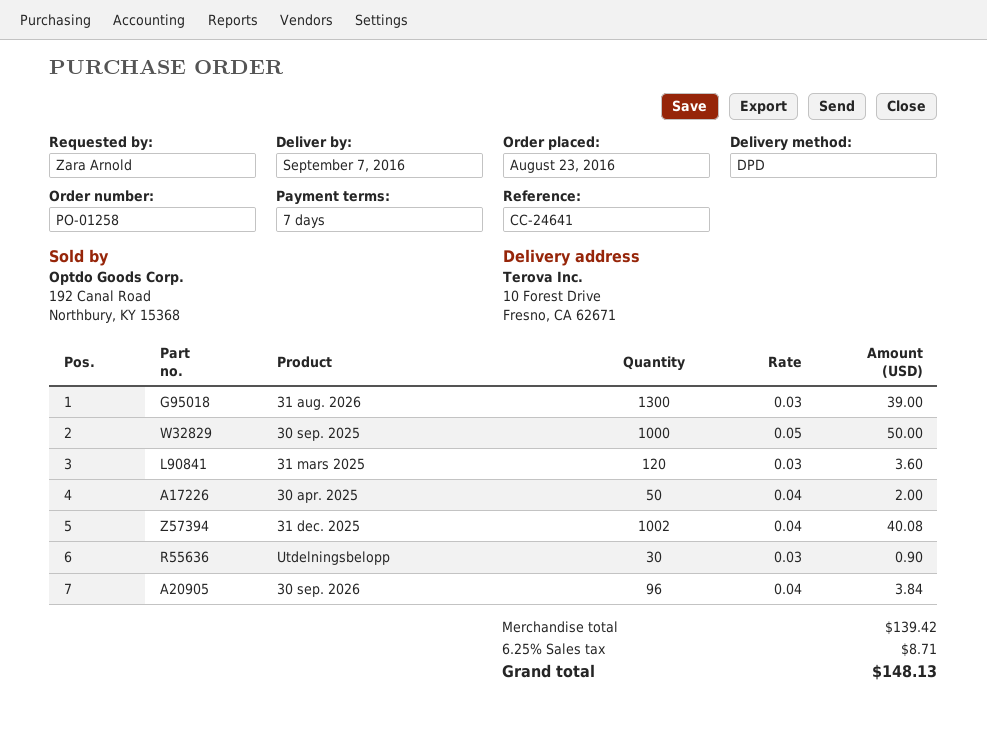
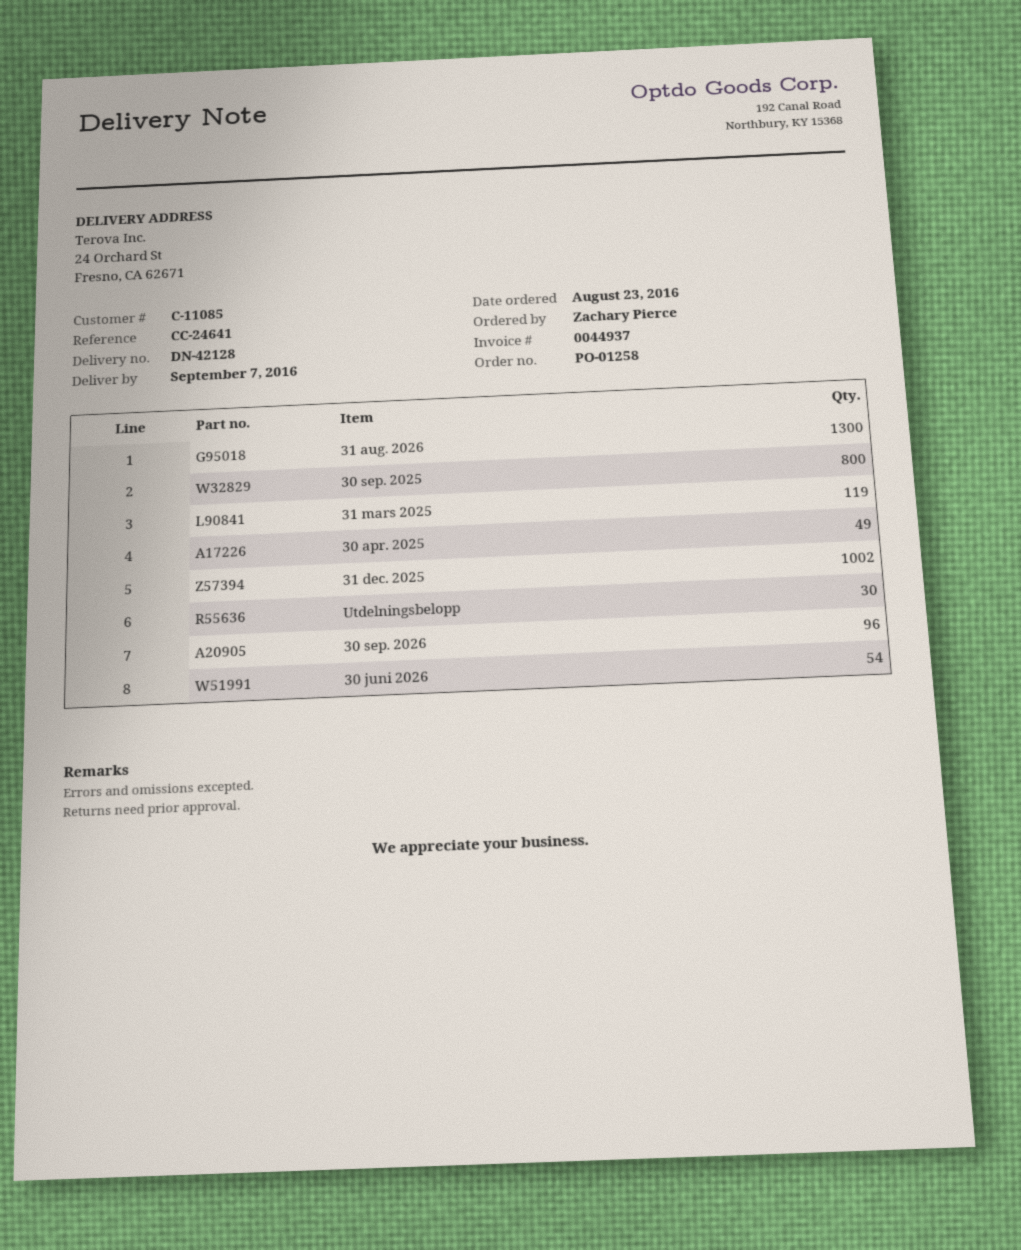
ordered by: Zara Arnold -> Zachary Pierce
ship to: 10 Forest Drive, Fresno, CA 62671 -> 24 Orchard St, Fresno, CA 62671
30 sep. 2025: 1000 -> 800
31 mars 2025: 120 -> 119
30 apr. 2025: 50 -> 49
30 juni 2026: none -> 54

